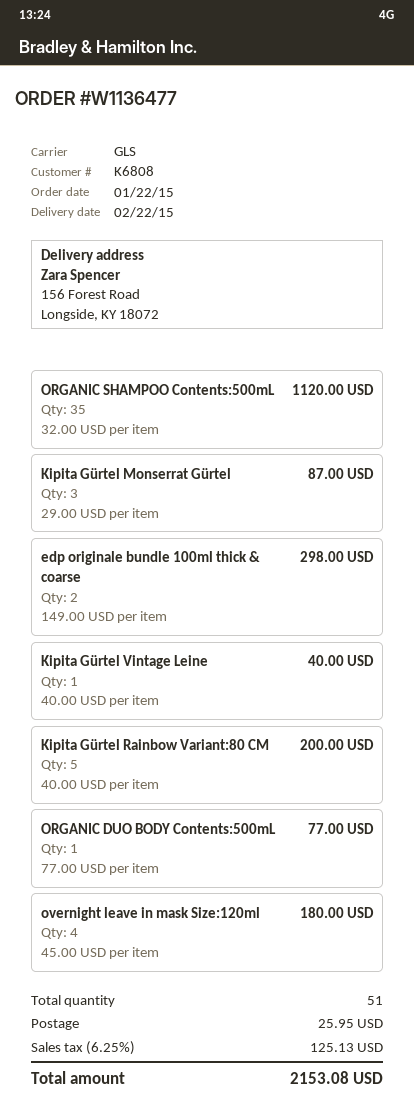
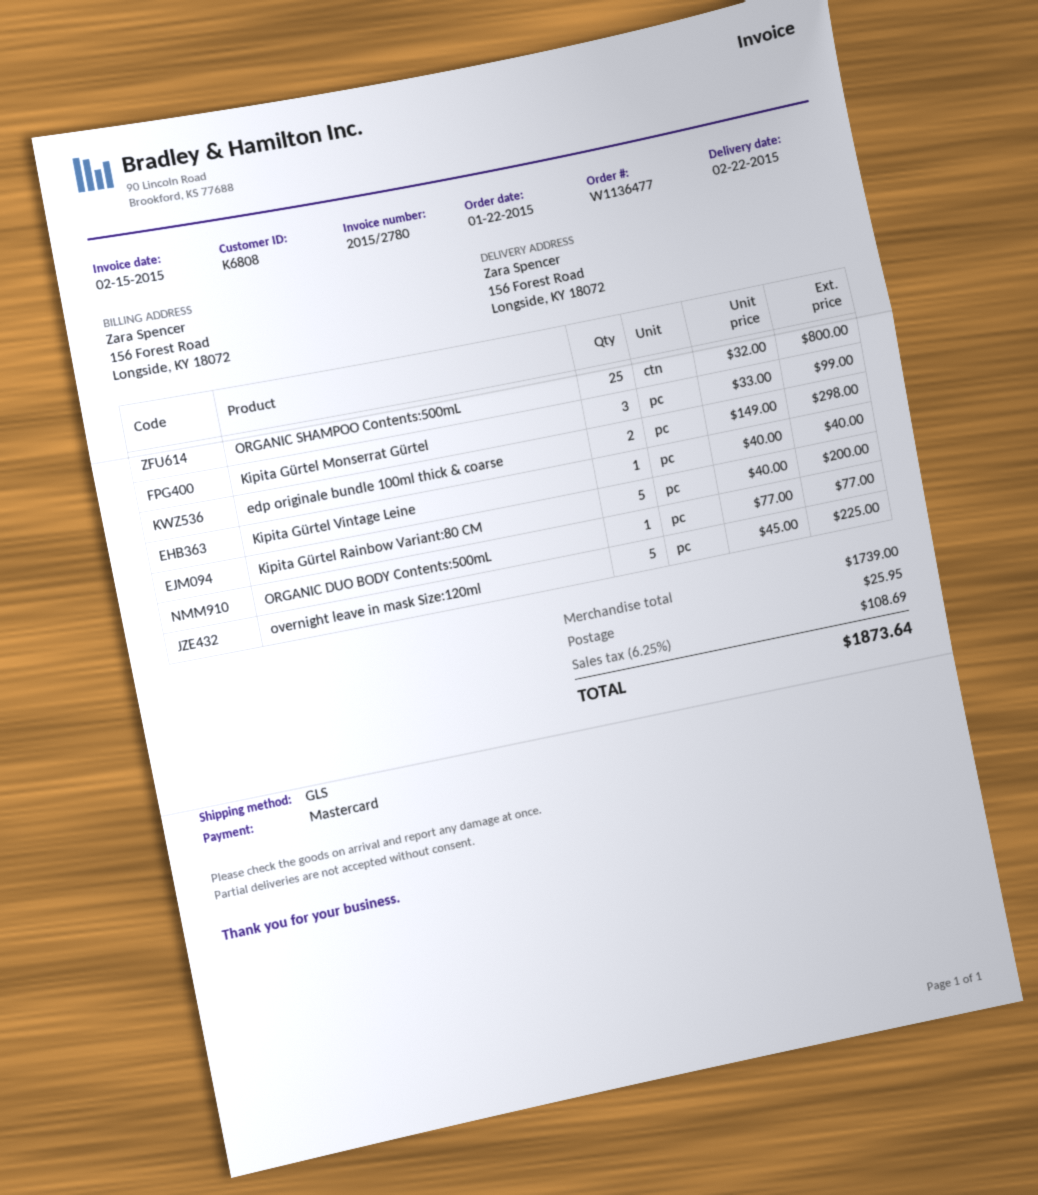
ORGANIC SHAMPOO Contents:500mL: 35 x 32.00 = 1120.00 -> 25 x 32.00 = 800.00
Kipita Gürtel Monserrat Gürtel: 3 x 29.00 = 87.00 -> 3 x 33.00 = 99.00
overnight leave in mask Size:120ml: 4 x 45.00 = 180.00 -> 5 x 45.00 = 225.00
tax: 6.25% = 125.13 -> 6.25% = 108.69
total: 2153.08 -> 1873.64

